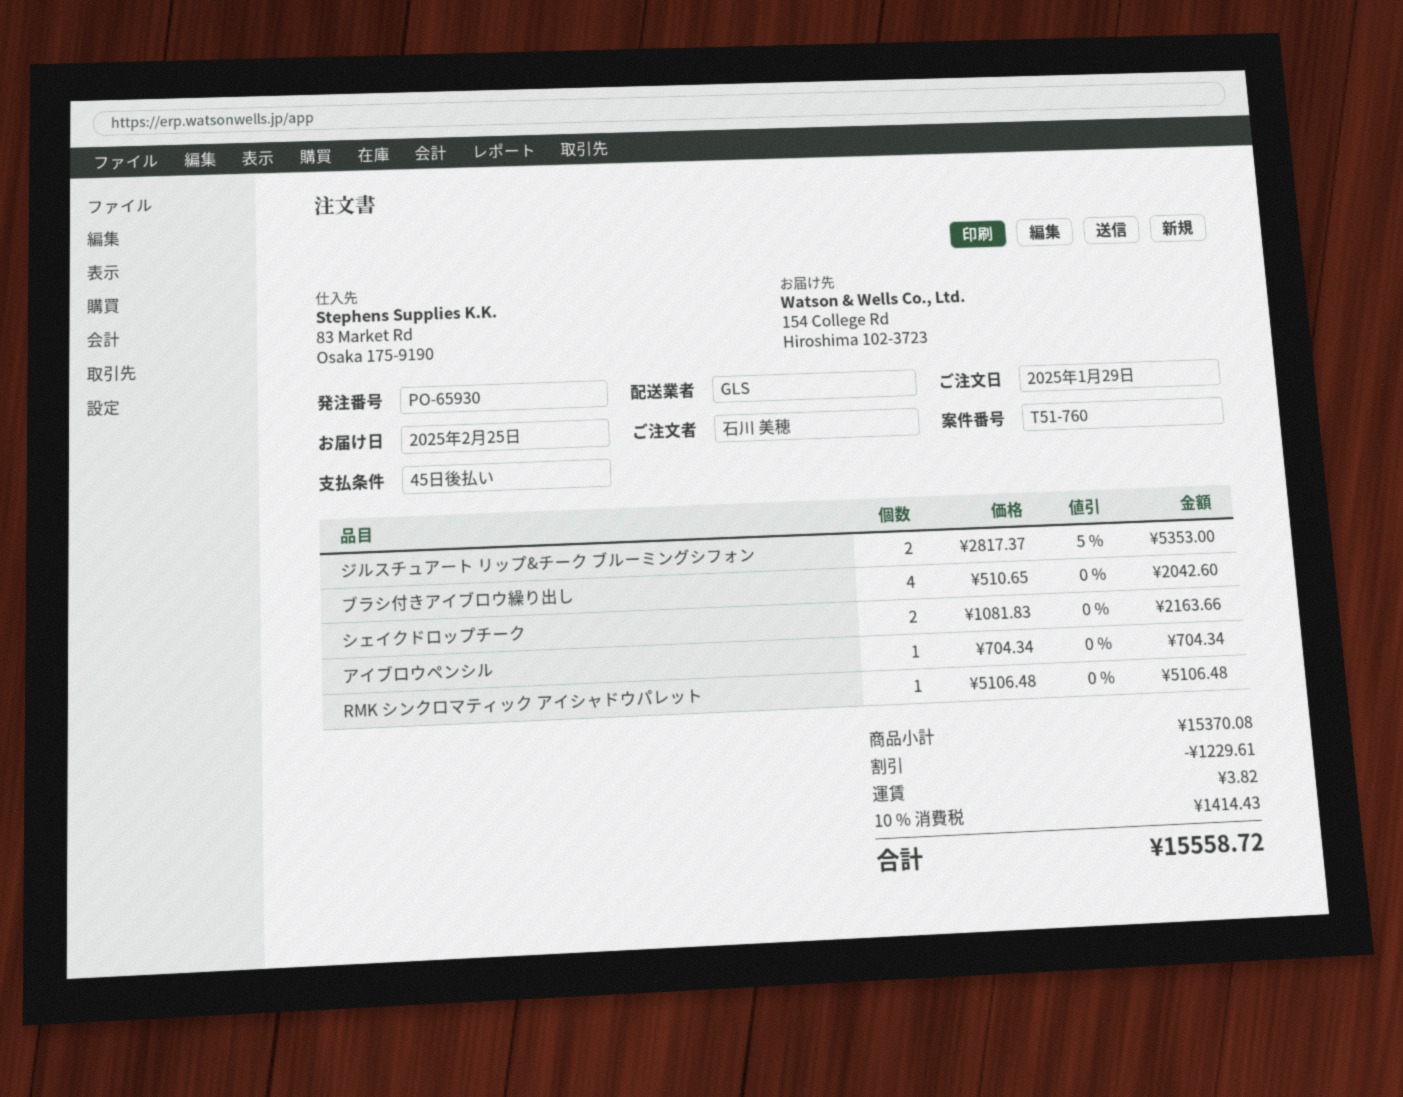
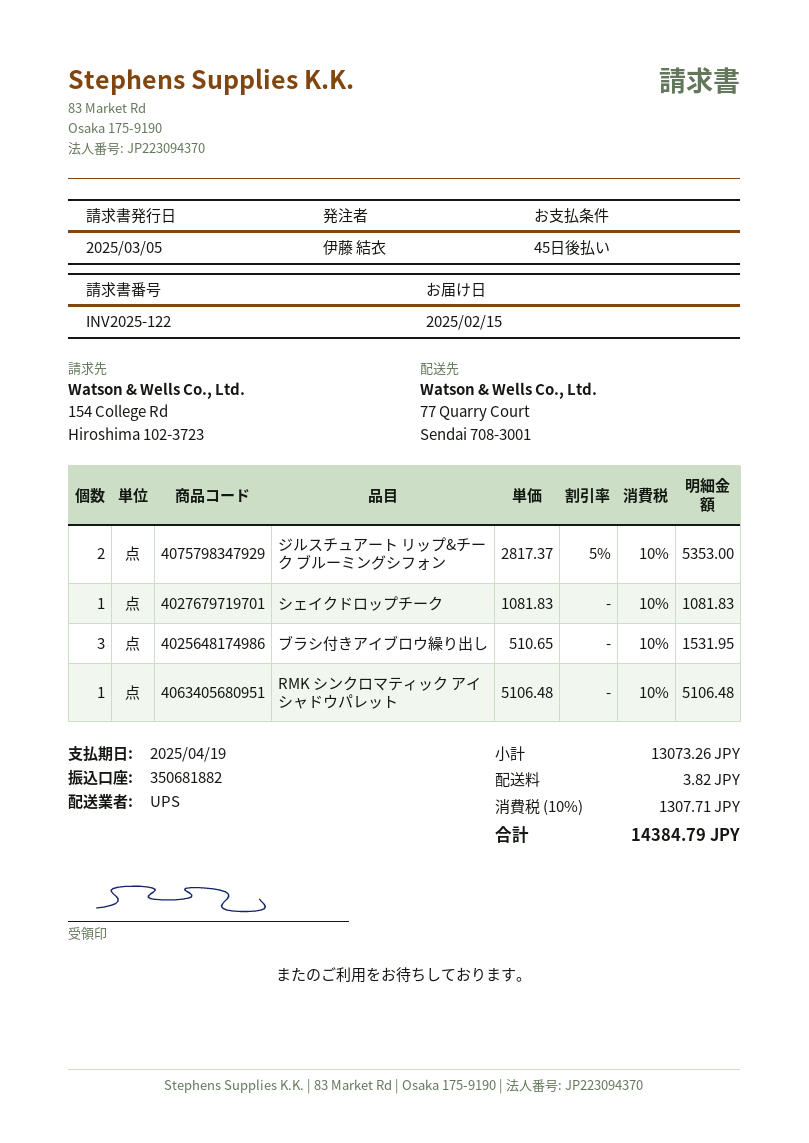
delivery date: 2025-02-25 -> 2025-02-15
ordered by: 石川 美穂 -> 伊藤 結衣
shipping method: GLS -> UPS
ship to: 154 College Rd, Hiroshima 102-3723 -> 77 Quarry Court, Sendai 708-3001
ブラシ付きアイブロウ繰り出し: 4 x 510.65 = 2042.60 -> 3 x 510.65 = 1531.95
シェイクドロップチーク: 2 x 1081.83 = 2163.66 -> 1 x 1081.83 = 1081.83
アイブロウペンシル: 1 x 704.34 = 704.34 -> none
subtotal: 15370.08 -> 13073.26
discount: 1229.61 -> none
tax: 10% = 1414.43 -> 10% = 1307.71
total: 15558.72 -> 14384.79

